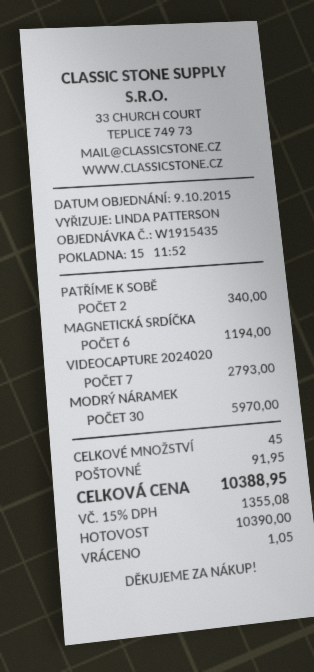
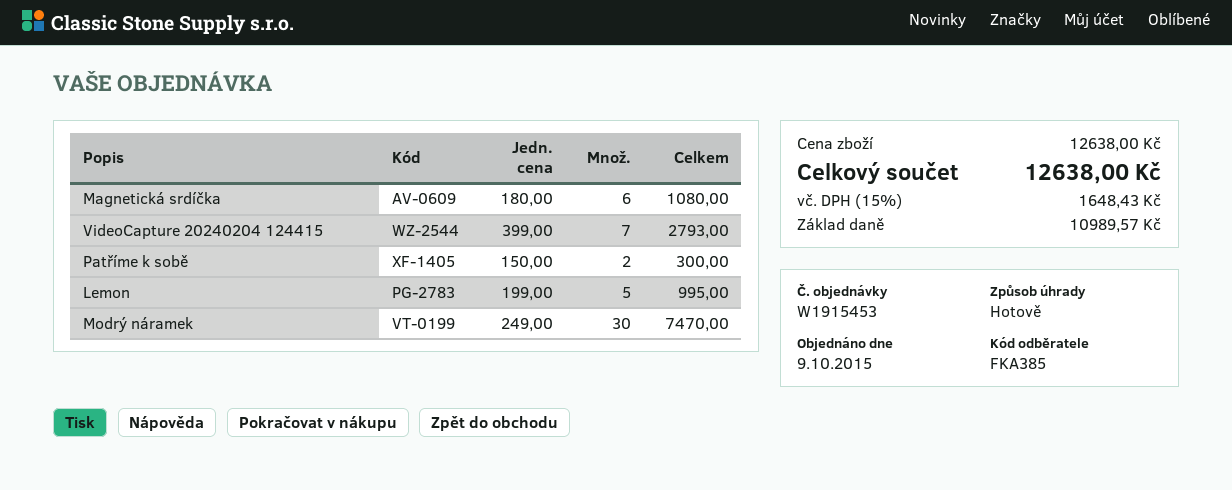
order number: W1915435 -> W1915453
PATŘÍME K SOBĚ: 2 for 340.00 -> 2 for 300.00
MAGNETICKÁ SRDÍČKA: 6 for 1194.00 -> 6 for 1080.00
MODRÝ NÁRAMEK: 30 for 5970.00 -> 30 for 7470.00
Lemon: none -> 5 for 995.00
shipping: 91.95 -> none
tax: 15% = 1355.08 -> 15% = 1648.43
total: 10388.95 -> 12638.00

